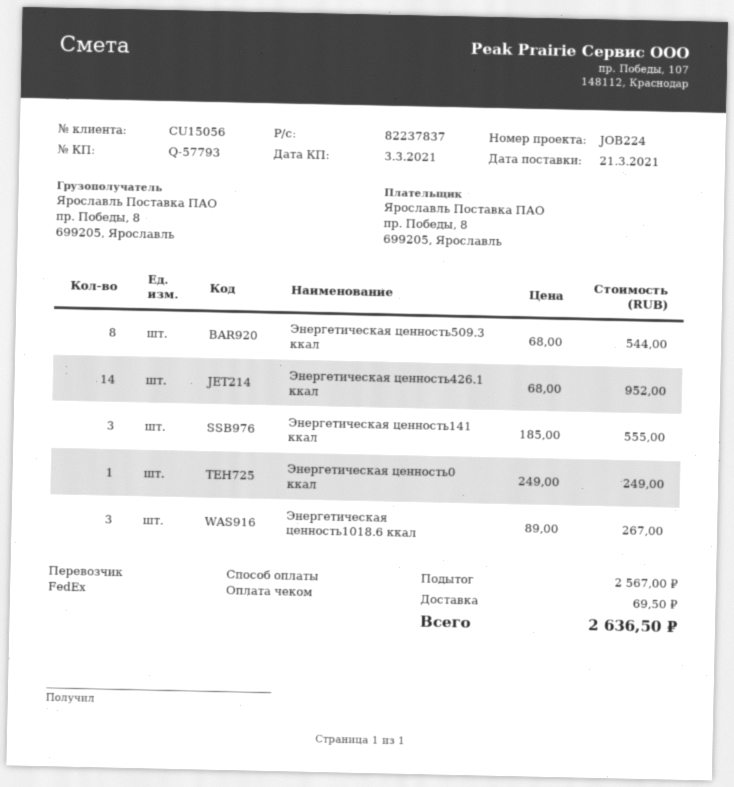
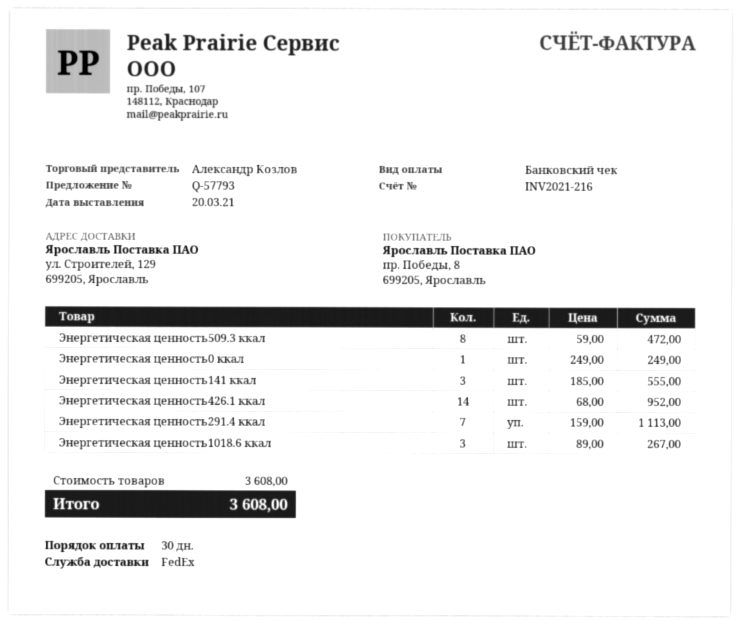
ship to: пр. Победы, 8, 699205, Ярославль -> ул. Строителей, 129, 699205, Ярославль
Энергетическая ценность509.3 ккал: 8 x 68.00 = 544.00 -> 8 x 59.00 = 472.00
Энергетическая ценность291.4 ккал: none -> 7 x 159.00 = 1113.00
subtotal: 2567.00 -> 3608.00
shipping: 69.50 -> none
total: 2636.50 -> 3608.00

